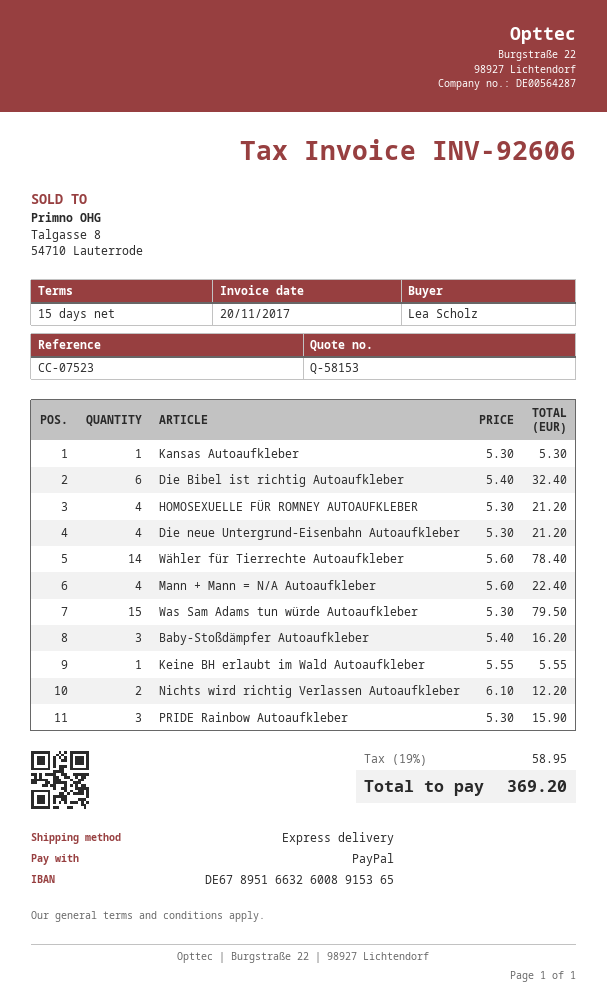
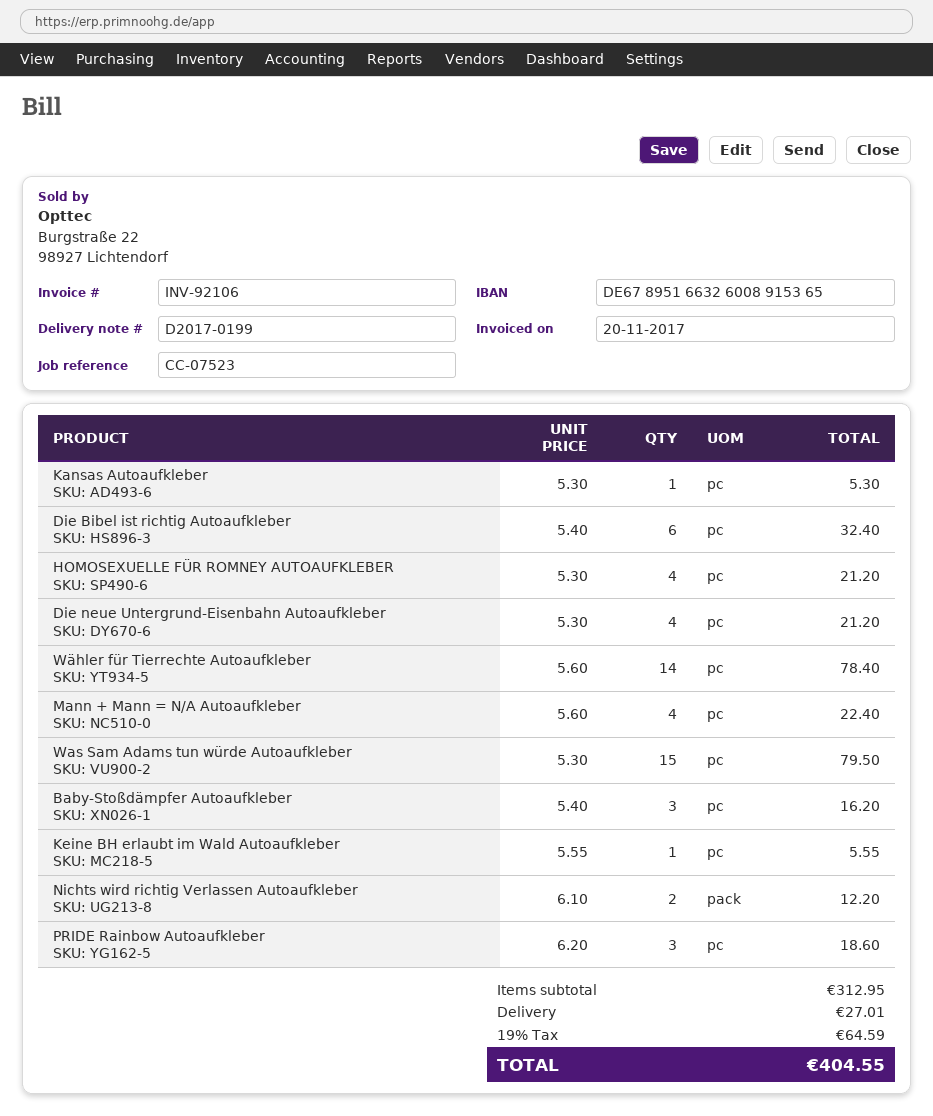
invoice number: INV-92606 -> INV-92106
PRIDE Rainbow Autoaufkleber: 3 x 5.30 = 15.90 -> 3 x 6.20 = 18.60
shipping: none -> 27.01
tax: 19% = 58.95 -> 19% = 64.59
total: 369.20 -> 404.55

